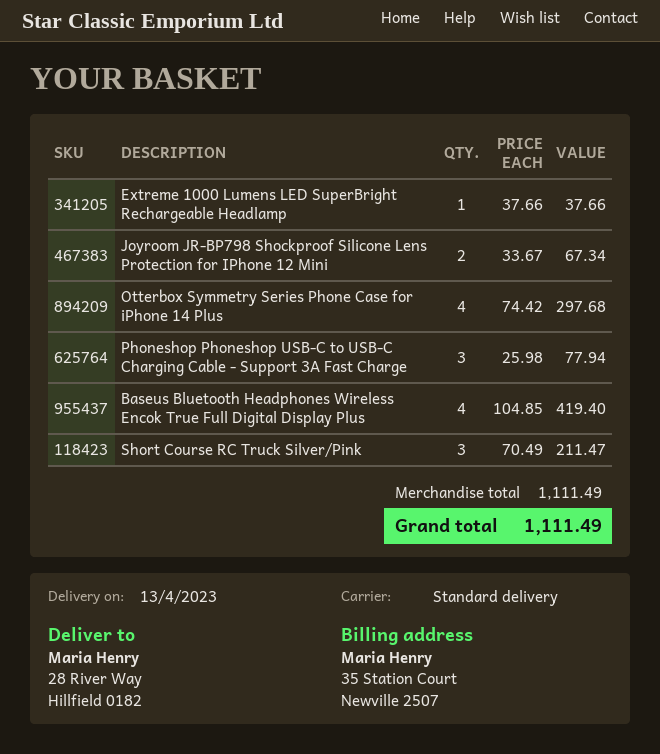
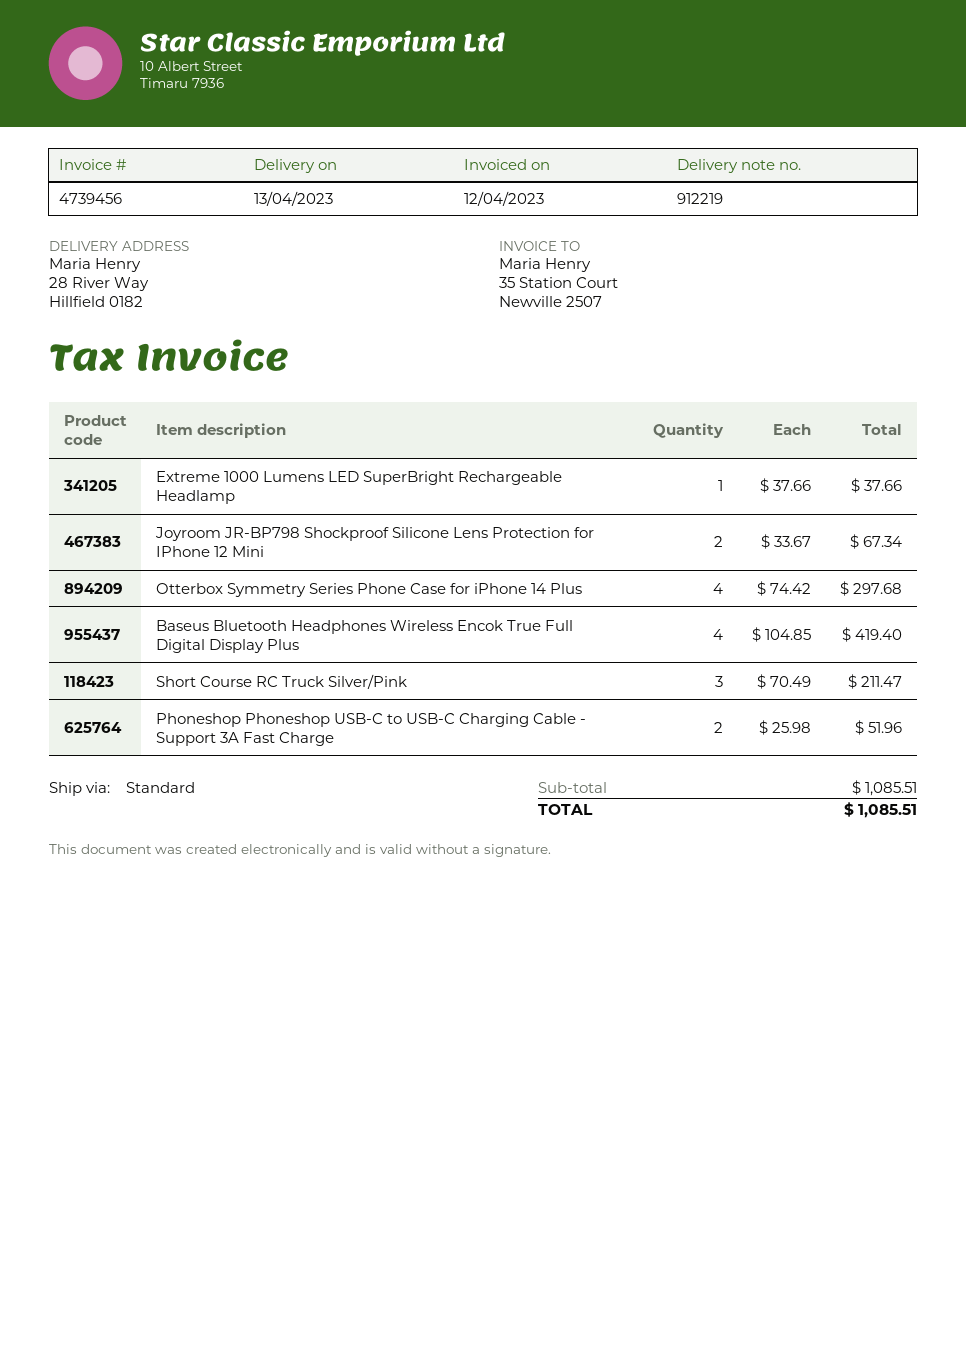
Phoneshop Phoneshop USB-C to USB-C Charging Cable - Support 3A Fast Charge: 3 x 25.98 = 77.94 -> 2 x 25.98 = 51.96
subtotal: 1111.49 -> 1085.51
total: 1111.49 -> 1085.51

